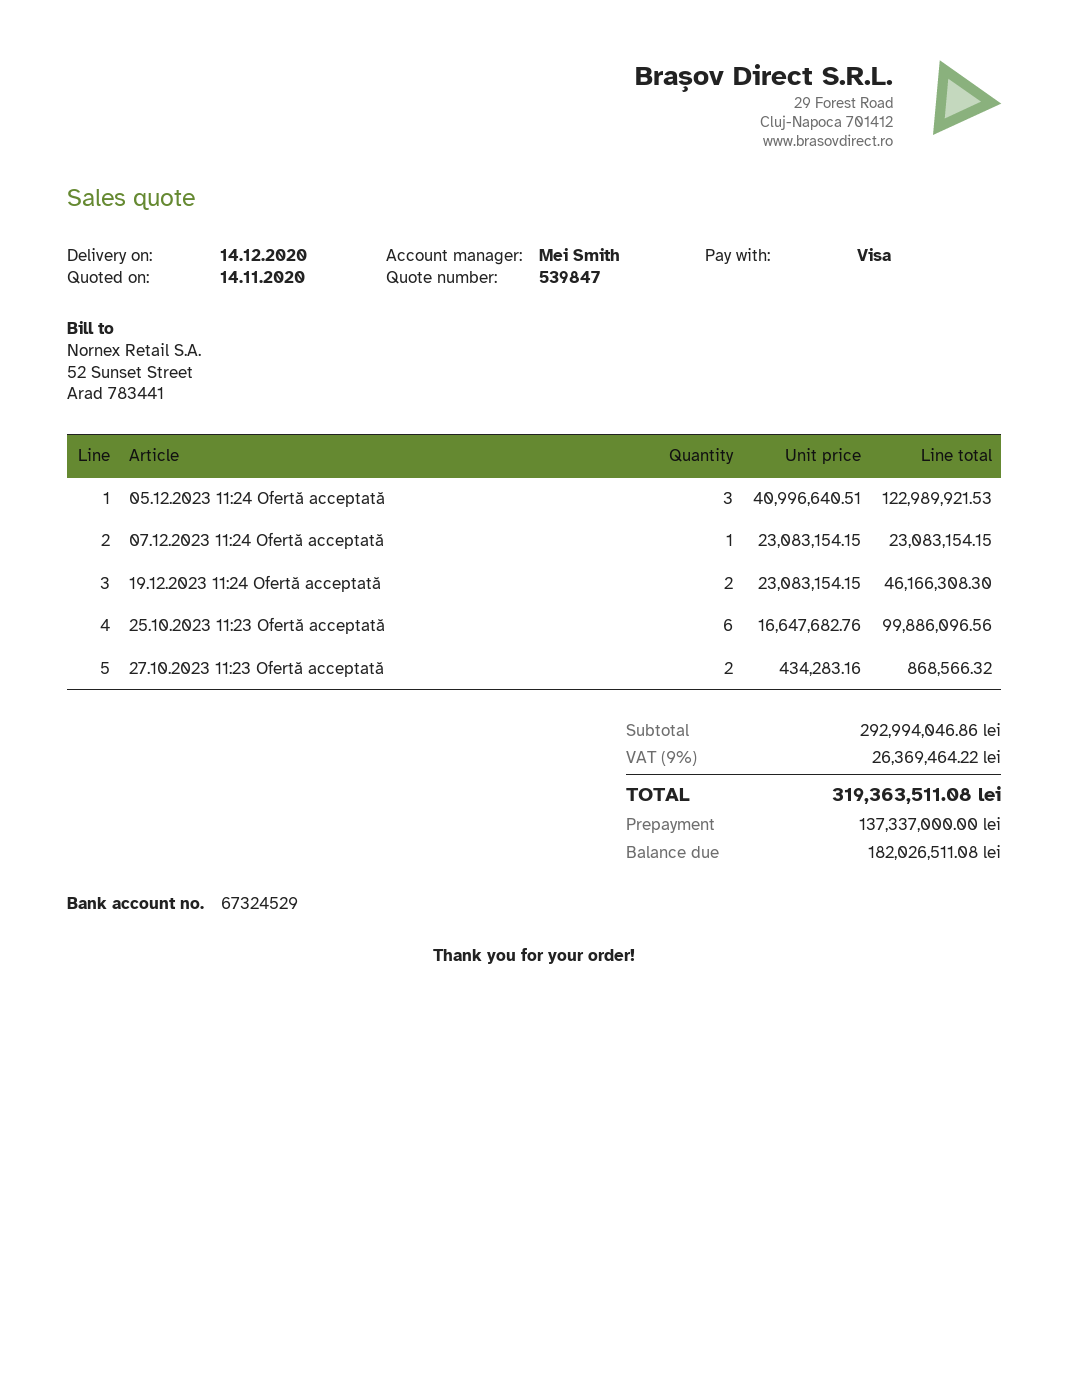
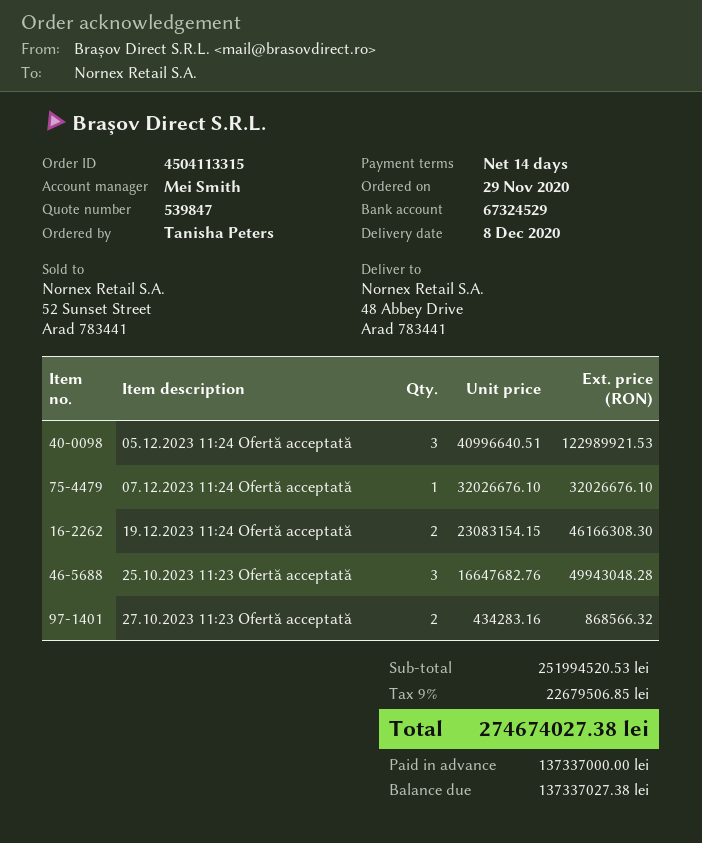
delivery date: 2020-12-14 -> 2020-12-08
07.12.2023 11:24 Ofertă acceptată: 1 x 23083154.15 = 23083154.15 -> 1 x 32026676.10 = 32026676.10
25.10.2023 11:23 Ofertă acceptată: 6 x 16647682.76 = 99886096.56 -> 3 x 16647682.76 = 49943048.28
subtotal: 292994046.86 -> 251994520.53
tax: 9% = 26369464.22 -> 9% = 22679506.85
total: 319363511.08 -> 274674027.38
balance: 182026511.08 -> 137337027.38

